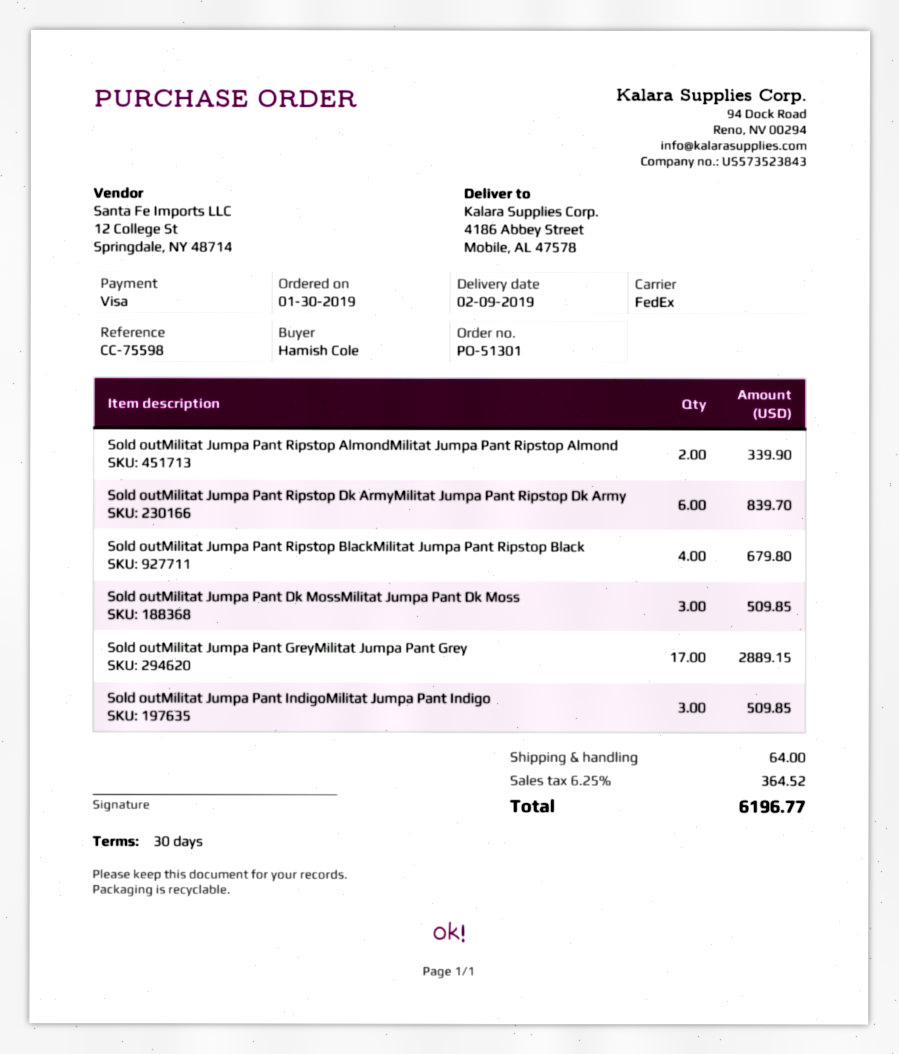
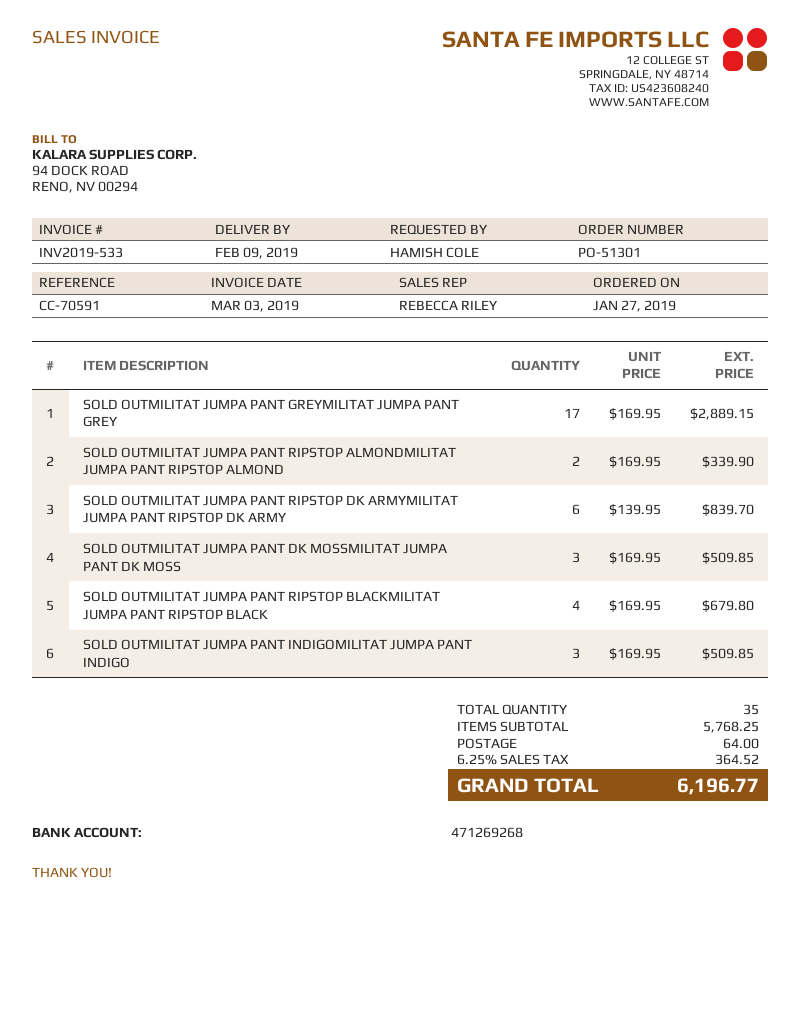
order date: 2019-01-30 -> 2019-01-27
reference: CC-75598 -> CC-70591

